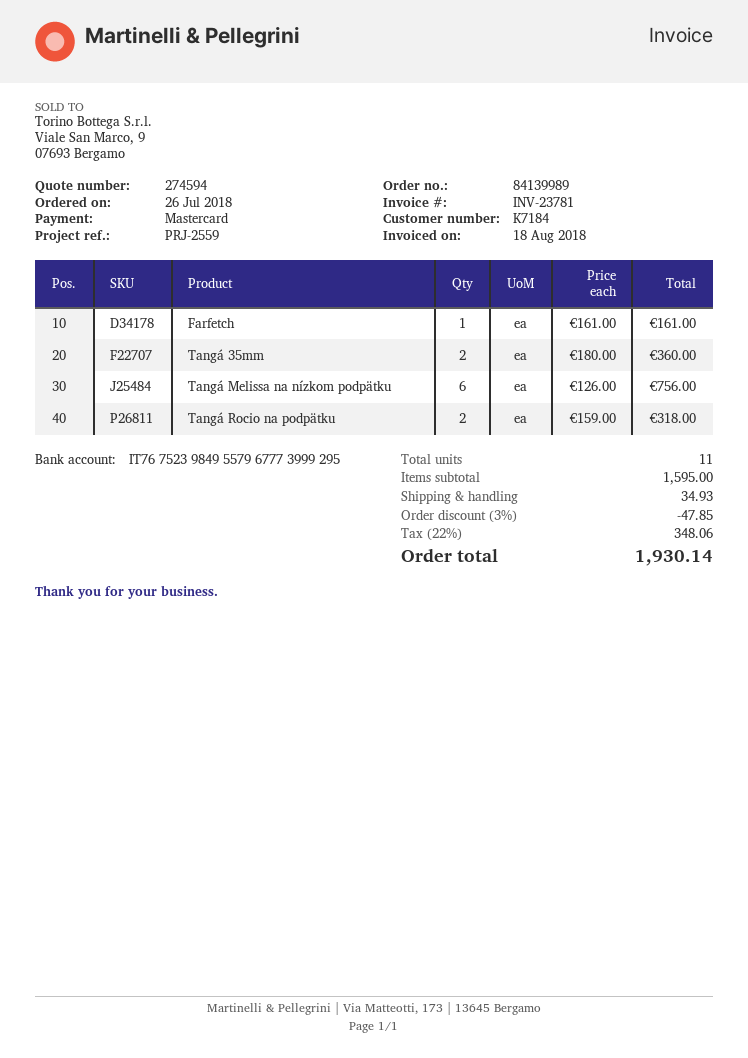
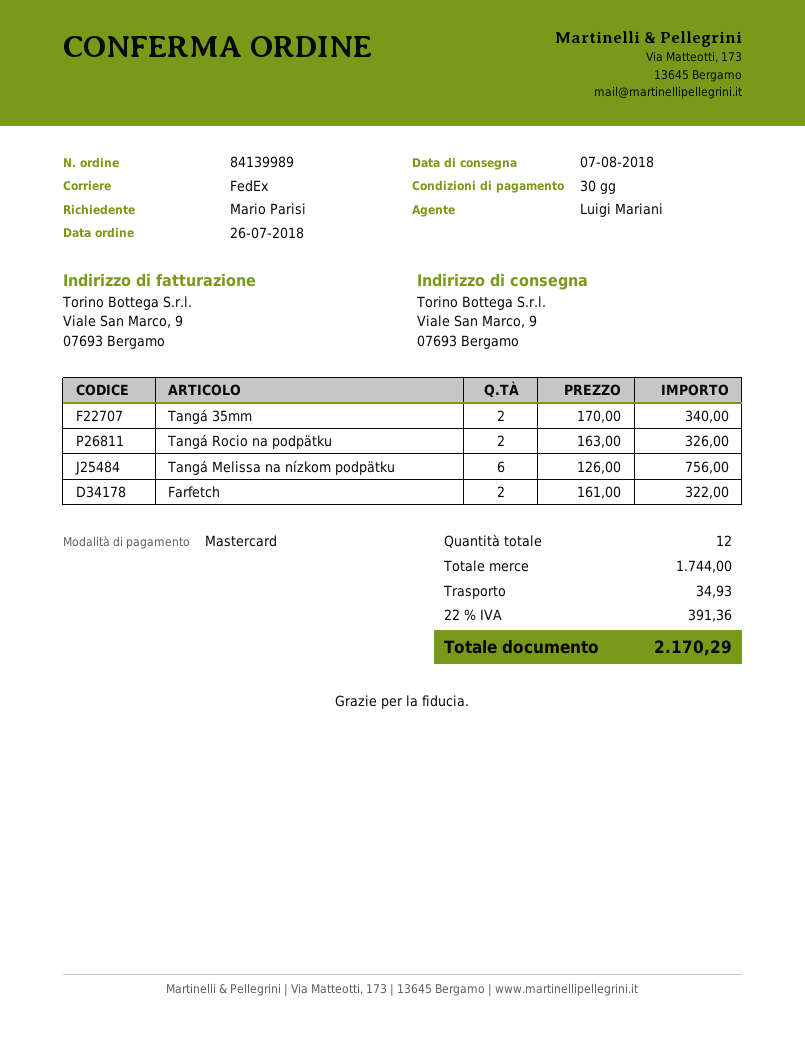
Farfetch: 1 x 161.00 = 161.00 -> 2 x 161.00 = 322.00
Tangá 35mm: 2 x 180.00 = 360.00 -> 2 x 170.00 = 340.00
Tangá Rocio na podpätku: 2 x 159.00 = 318.00 -> 2 x 163.00 = 326.00
total quantity: 11 -> 12
subtotal: 1595.00 -> 1744.00
discount: 3% = 47.85 -> none
tax: 22% = 348.06 -> 22% = 391.36
total: 1930.14 -> 2170.29

